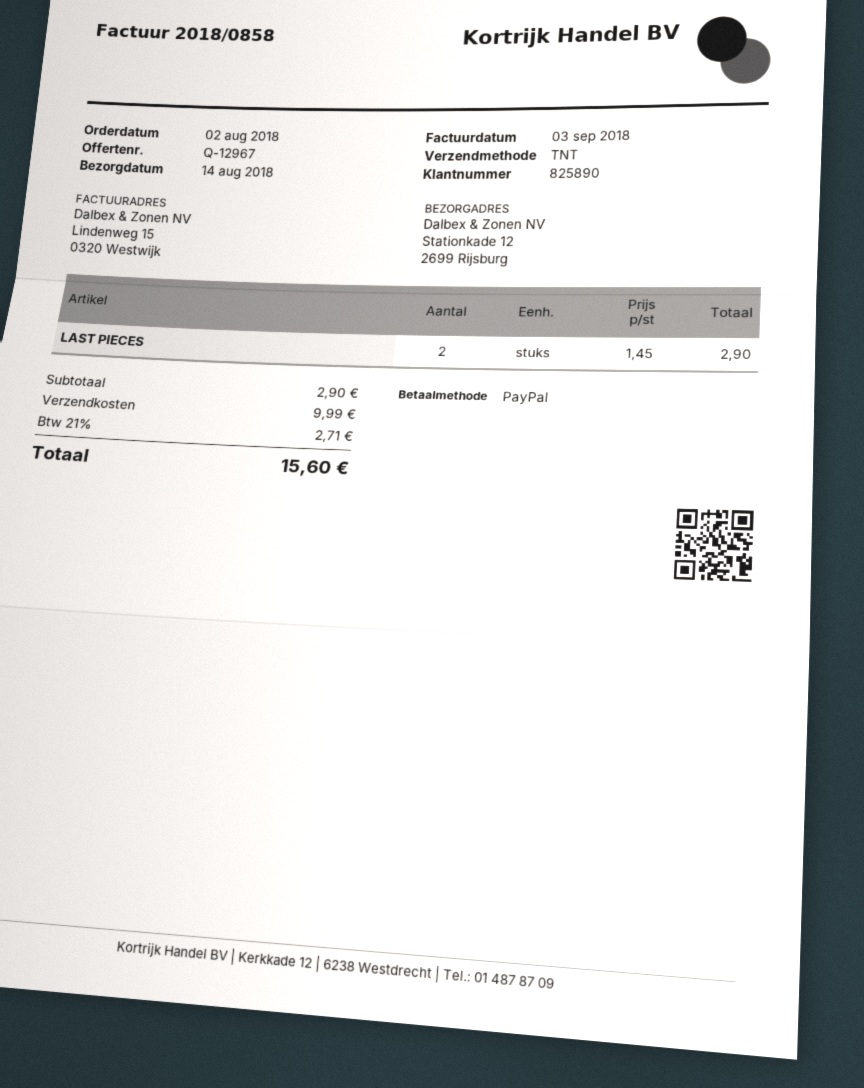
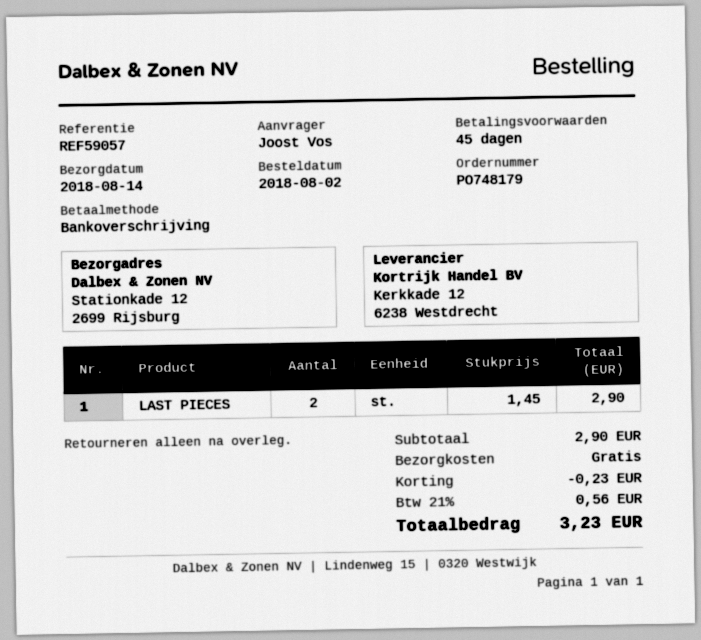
payment method: PayPal -> bank transfer
discount: none -> 0.23
shipping: 9.99 -> 0.00
tax: 21% = 2.71 -> 21% = 0.56
total: 15.60 -> 3.23

